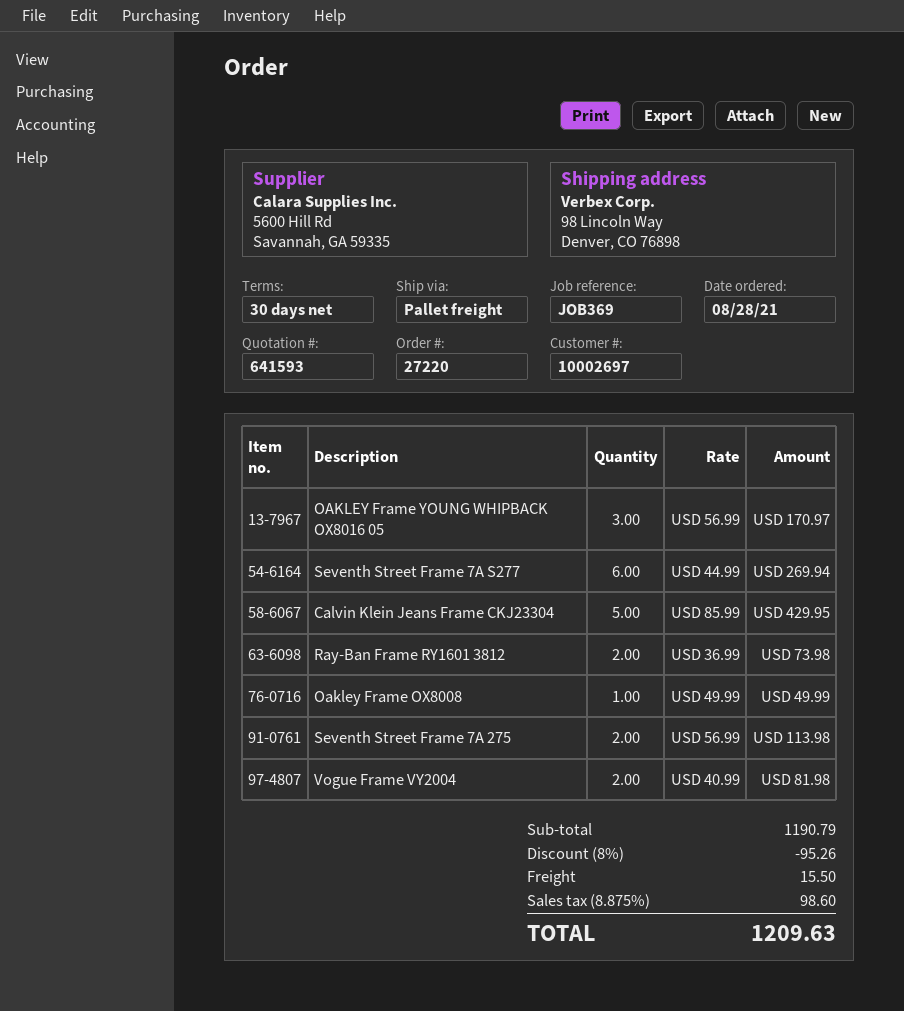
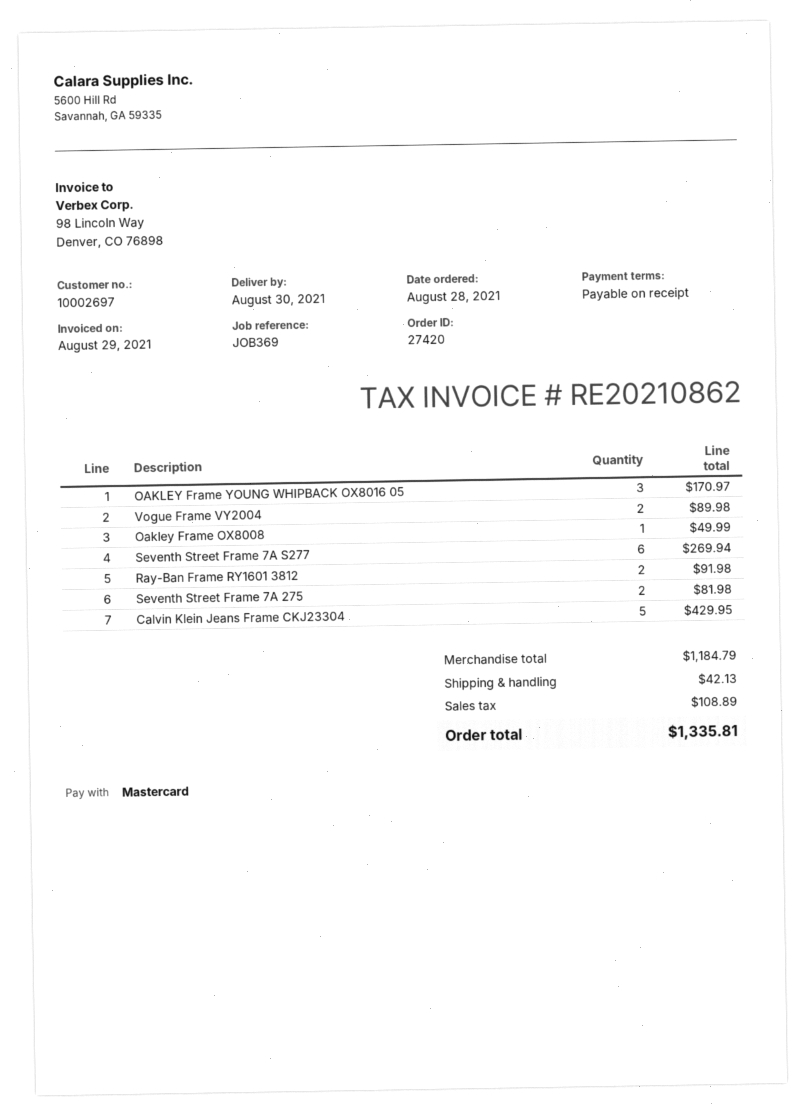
order number: 27220 -> 27420
payment terms: 30 days -> on receipt
Ray-Ban Frame RY1601 3812: 2 for 73.98 -> 2 for 91.98
Seventh Street Frame 7A 275: 2 for 113.98 -> 2 for 81.98
Vogue Frame VY2004: 2 for 81.98 -> 2 for 89.98
subtotal: 1190.79 -> 1184.79
discount: 8% = 95.26 -> none
shipping: 15.50 -> 42.13
tax: 98.60 -> 108.89
total: 1209.63 -> 1335.81

